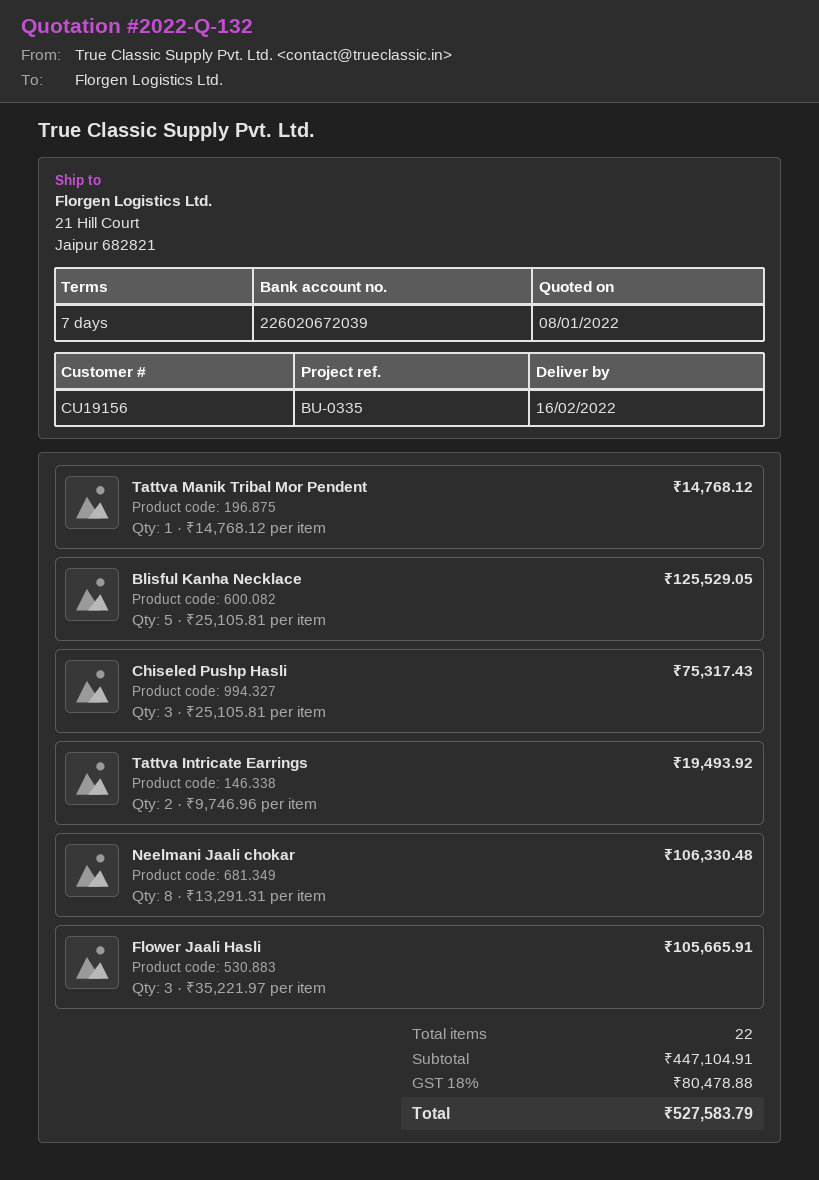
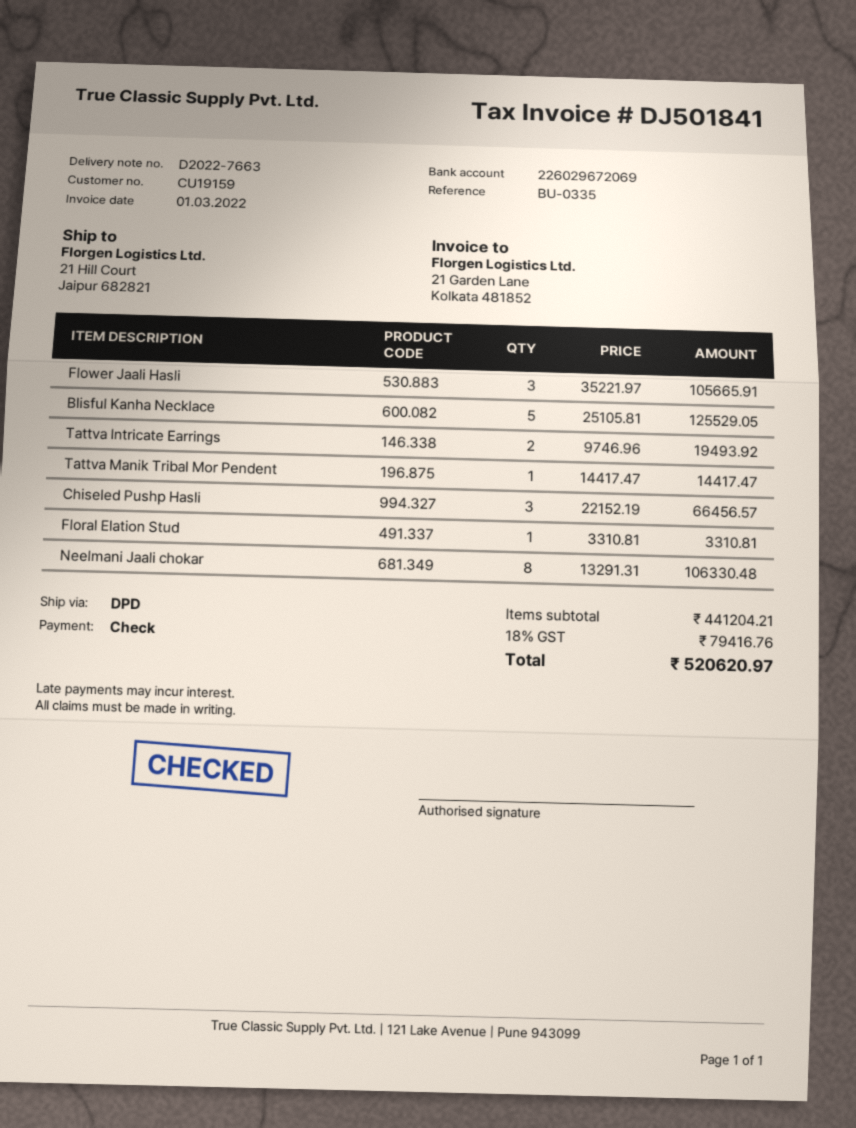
customer number: CU19156 -> CU19159
bank account: 226020672039 -> 226029672069
Tattva Manik Tribal Mor Pendent: 1 x 14768.12 = 14768.12 -> 1 x 14417.47 = 14417.47
Chiseled Pushp Hasli: 3 x 25105.81 = 75317.43 -> 3 x 22152.19 = 66456.57
Floral Elation Stud: none -> 1 x 3310.81 = 3310.81
subtotal: 447104.91 -> 441204.21
tax: 18% = 80478.88 -> 18% = 79416.76
total: 527583.79 -> 520620.97

